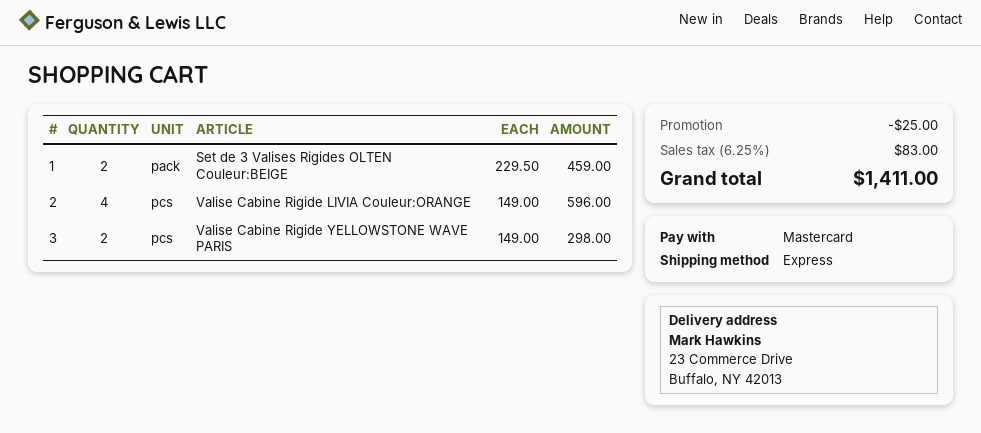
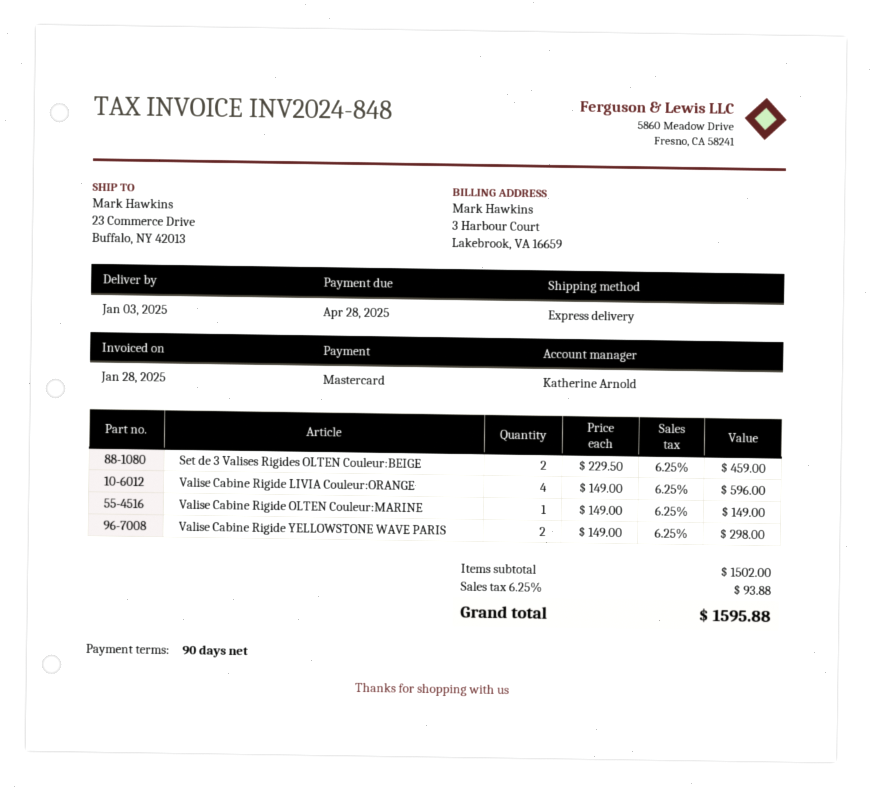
Valise Cabine Rigide OLTEN Couleur:MARINE: none -> 1 x 149.00 = 149.00
discount: 25.00 -> none
tax: 6.25% = 83.00 -> 6.25% = 93.88
total: 1411.00 -> 1595.88

